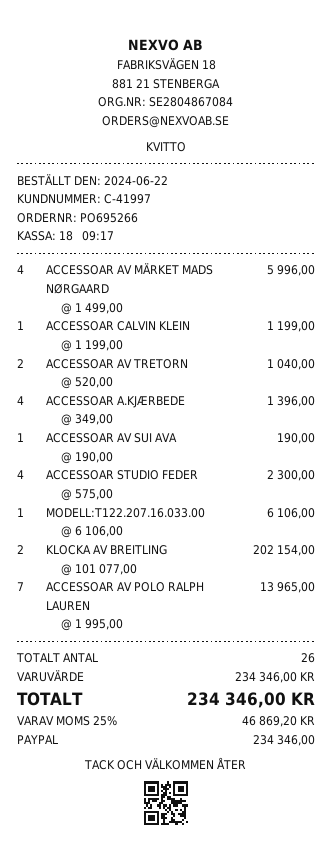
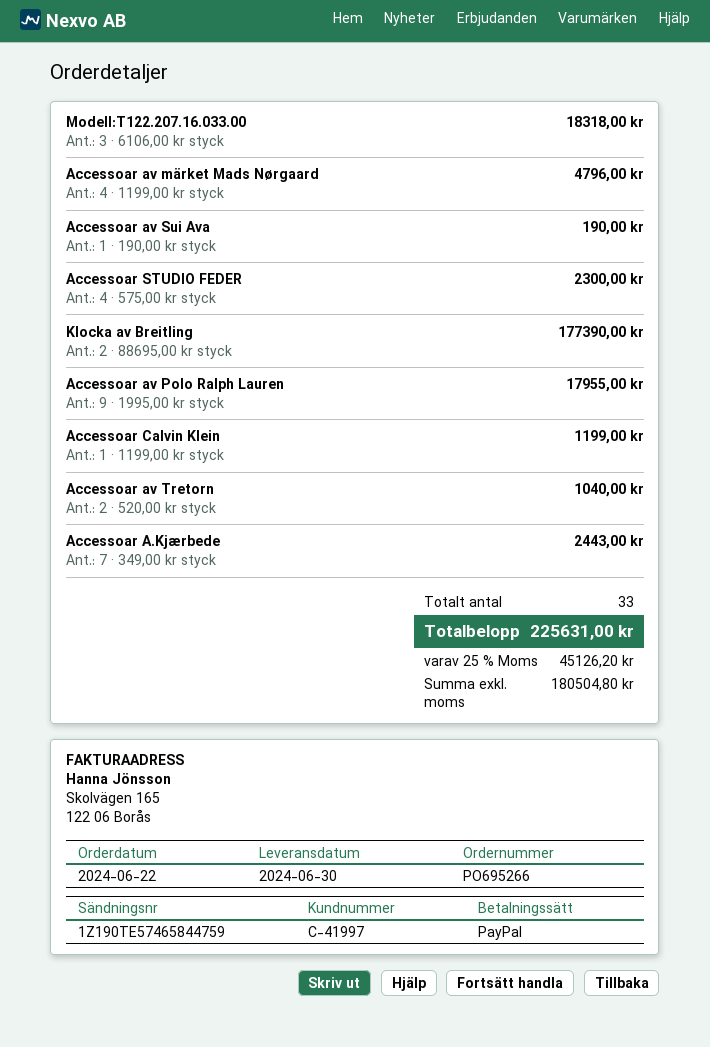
ACCESSOAR AV MÄRKET MADS NØRGAARD: 4 x 1499.00 = 5996.00 -> 4 x 1199.00 = 4796.00
ACCESSOAR A.KJÆRBEDE: 4 x 349.00 = 1396.00 -> 7 x 349.00 = 2443.00
MODELL:T122.207.16.033.00: 1 x 6106.00 = 6106.00 -> 3 x 6106.00 = 18318.00
KLOCKA AV BREITLING: 2 x 101077.00 = 202154.00 -> 2 x 88695.00 = 177390.00
ACCESSOAR AV POLO RALPH LAUREN: 7 x 1995.00 = 13965.00 -> 9 x 1995.00 = 17955.00
total quantity: 26 -> 33
tax: 25% = 46869.20 -> 25% = 45126.20
total: 234346.00 -> 225631.00

